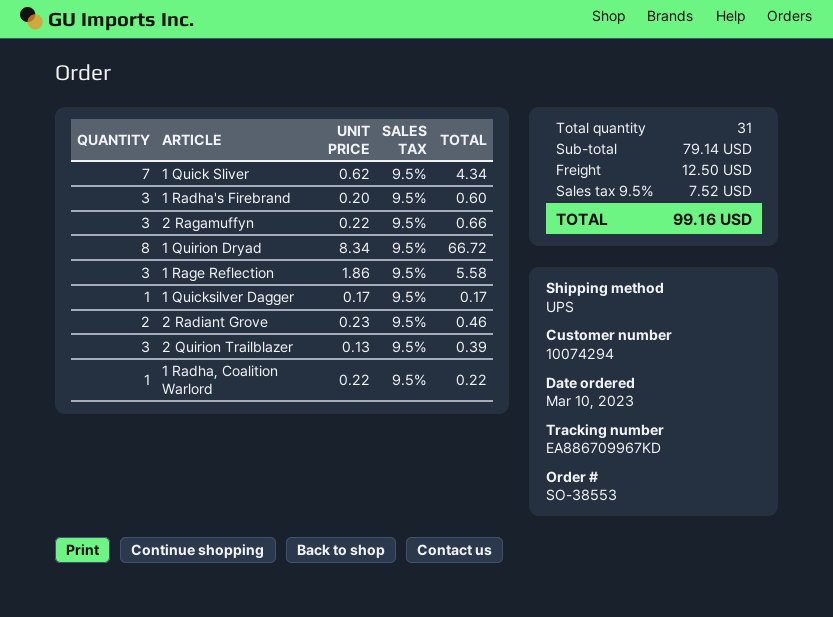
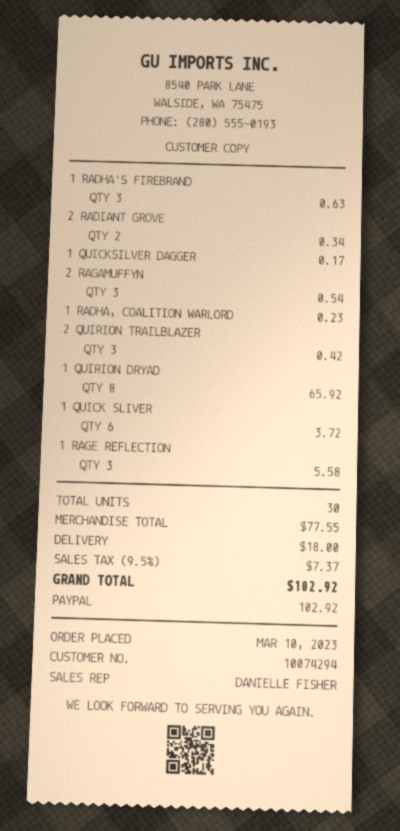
1 Quick Sliver: 7 for 4.34 -> 6 for 3.72
1 Radha's Firebrand: 3 for 0.60 -> 3 for 0.63
2 Ragamuffyn: 3 for 0.66 -> 3 for 0.54
1 Quirion Dryad: 8 for 66.72 -> 8 for 65.92
2 Radiant Grove: 2 for 0.46 -> 2 for 0.34
2 Quirion Trailblazer: 3 for 0.39 -> 3 for 0.42
1 Radha, Coalition Warlord: 1 for 0.22 -> 1 for 0.23
total quantity: 31 -> 30
subtotal: 79.14 -> 77.55
shipping: 12.50 -> 18.00
tax: 9.5% = 7.52 -> 9.5% = 7.37
total: 99.16 -> 102.92

